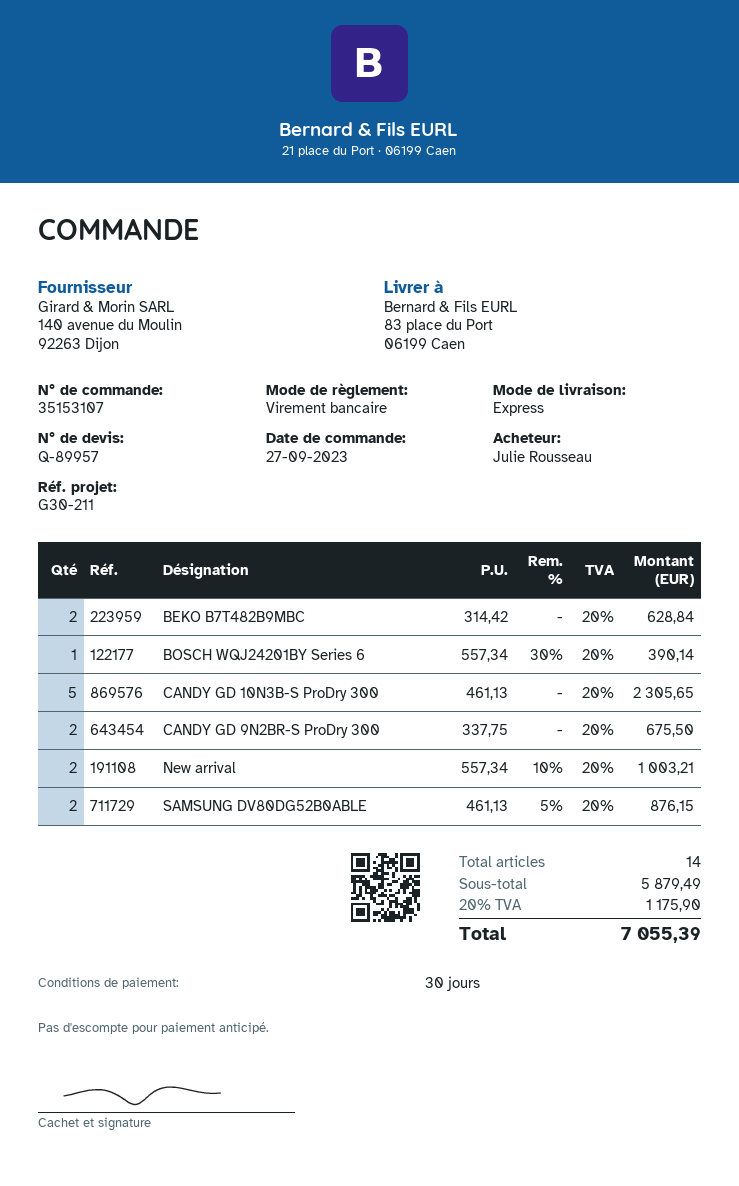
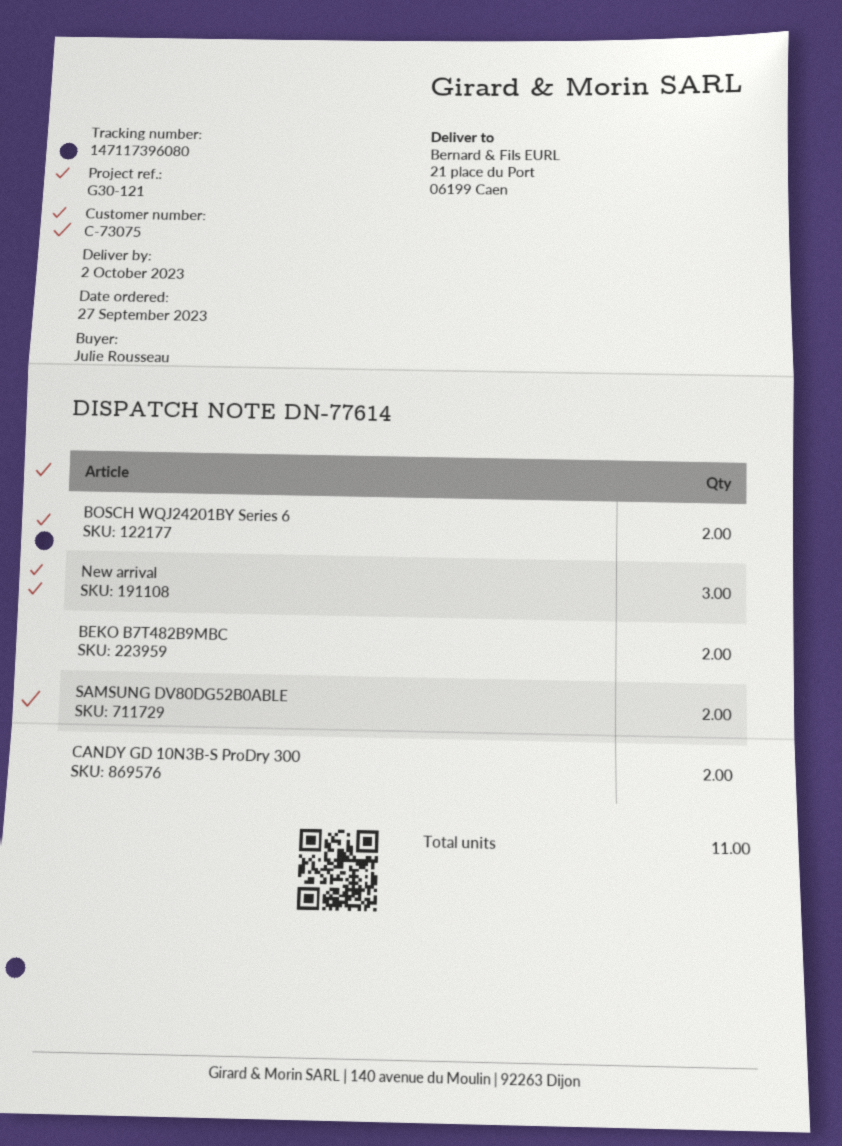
reference: G30-211 -> G30-121
ship to: 83 place du Port, 06199 Caen -> 21 place du Port, 06199 Caen
BOSCH WQJ24201BY Series 6: 1 -> 2
CANDY GD 10N3B-S ProDry 300: 5 -> 2
CANDY GD 9N2BR-S ProDry 300: 2 -> none
New arrival: 2 -> 3
total quantity: 14 -> 11

